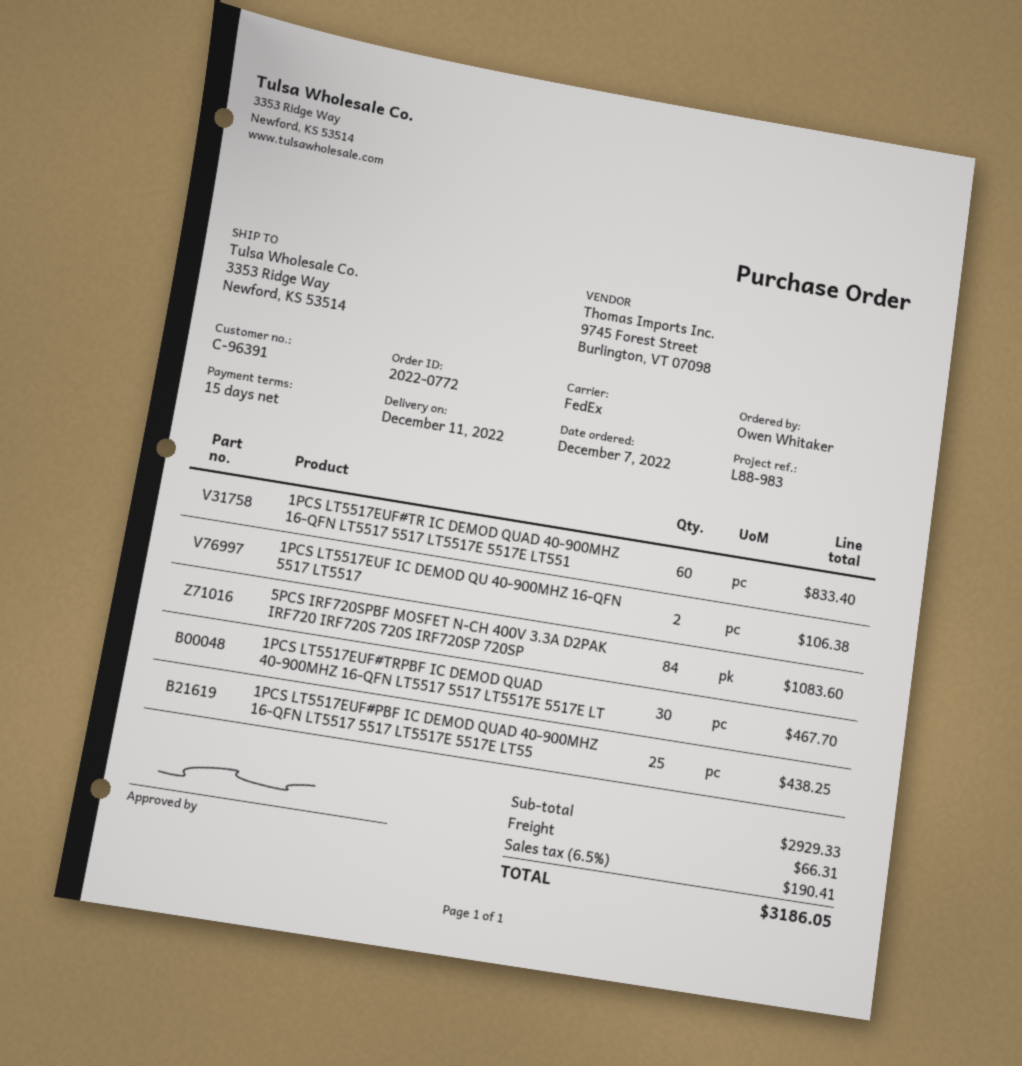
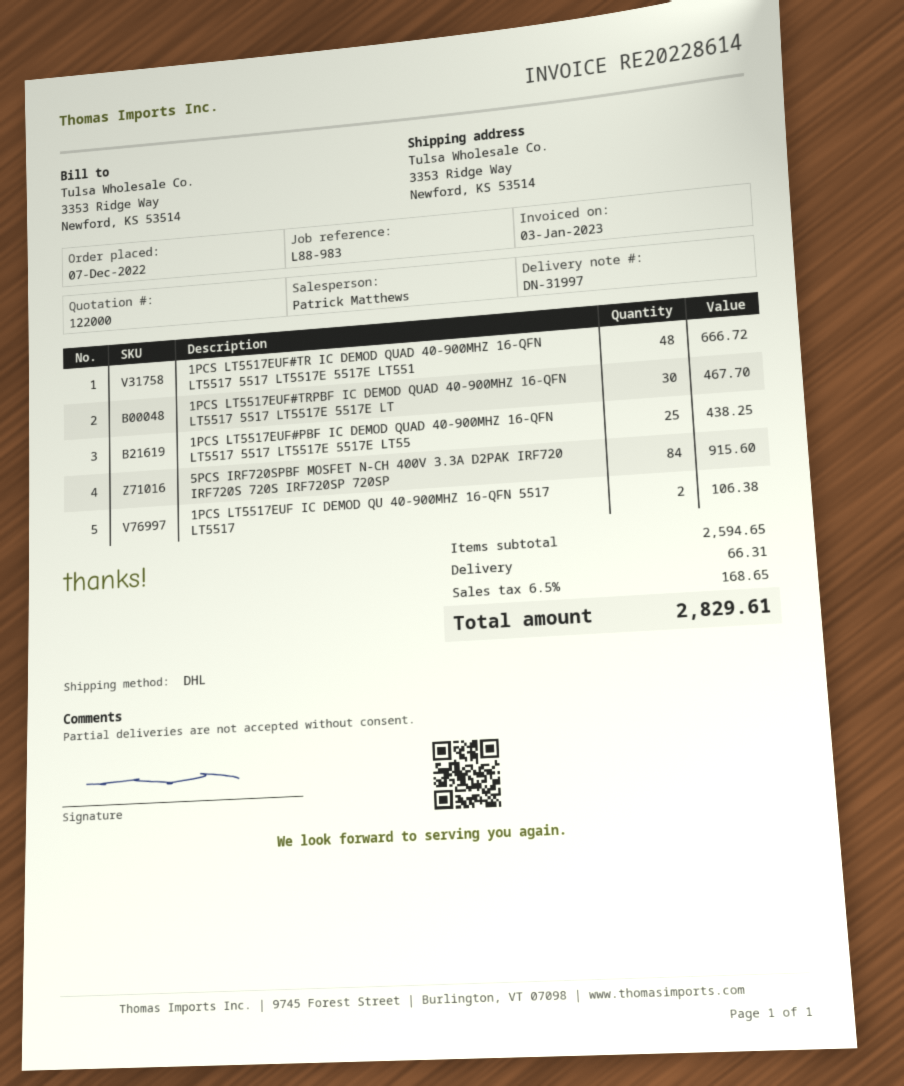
shipping method: FedEx -> DHL
1PCS LT5517EUF#TR IC DEMOD QUAD 40-900MHZ 16-QFN LT5517 5517 LT5517E 5517E LT551: 60 for 833.40 -> 48 for 666.72
5PCS IRF720SPBF MOSFET N-CH 400V 3.3A D2PAK IRF720 IRF720S 720S IRF720SP 720SP: 84 for 1083.60 -> 84 for 915.60
subtotal: 2929.33 -> 2594.65
tax: 6.5% = 190.41 -> 6.5% = 168.65
total: 3186.05 -> 2829.61

